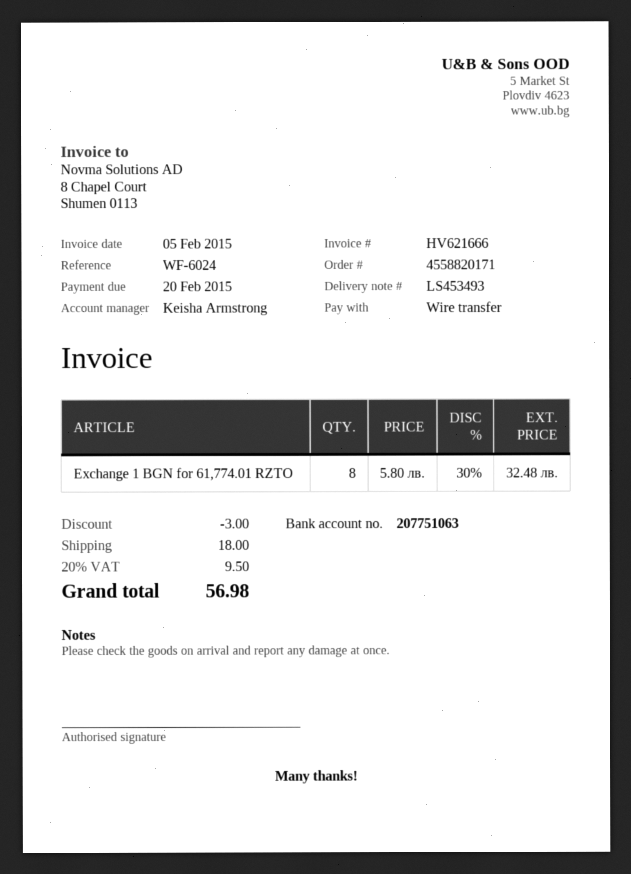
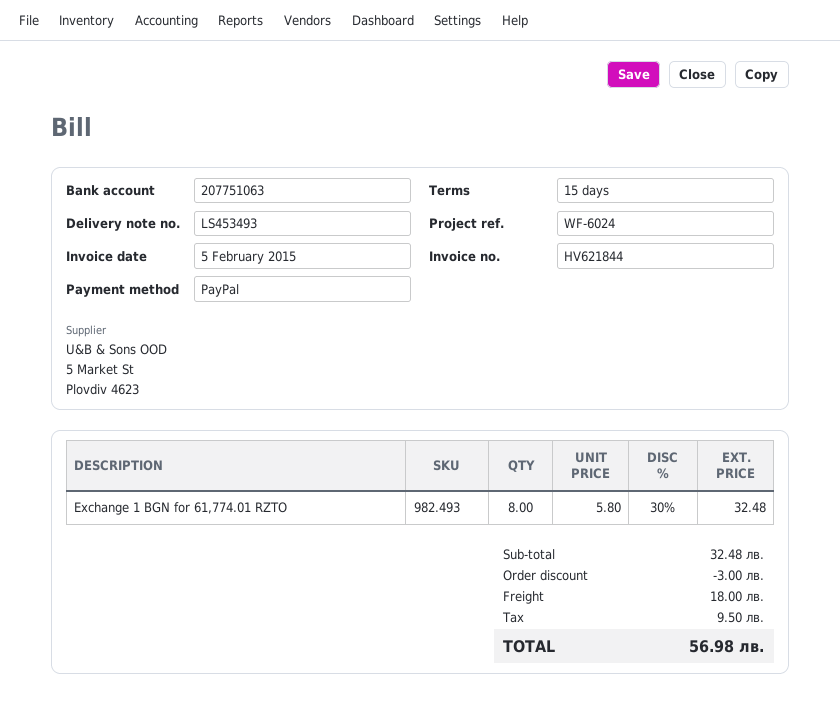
invoice number: HV621666 -> HV621844
payment method: bank transfer -> PayPal

